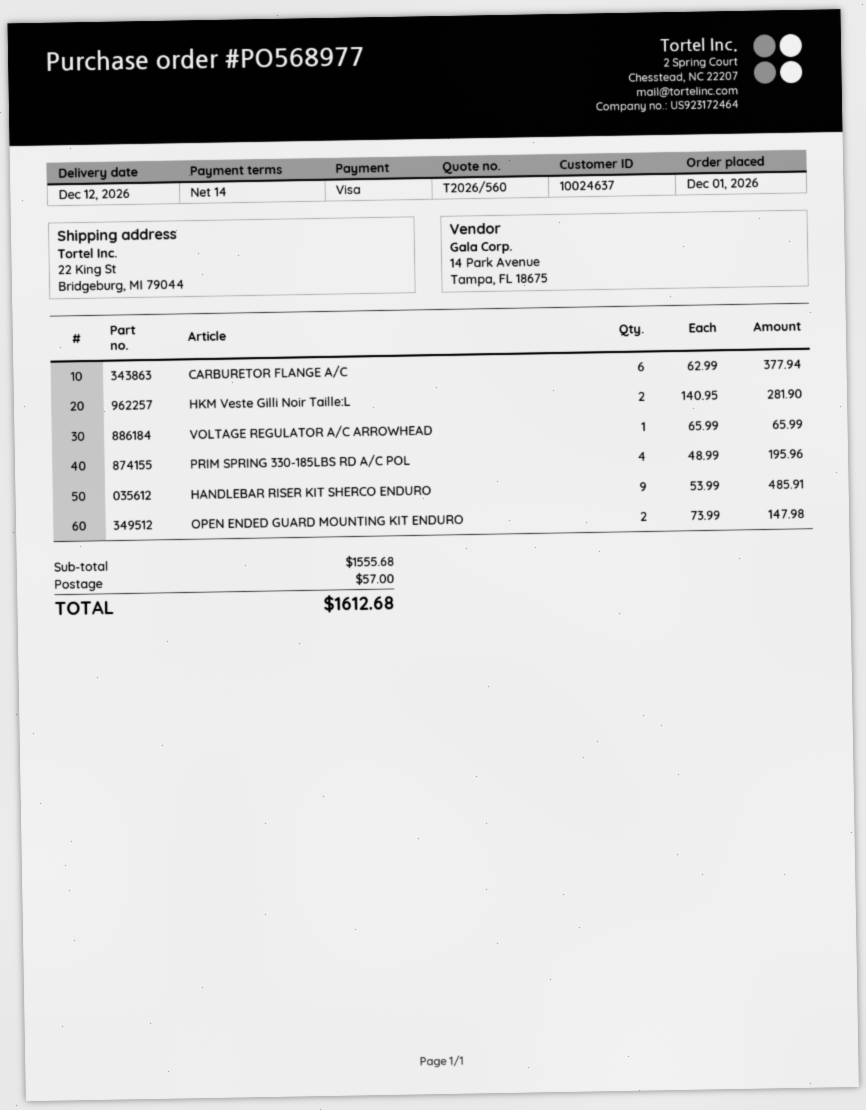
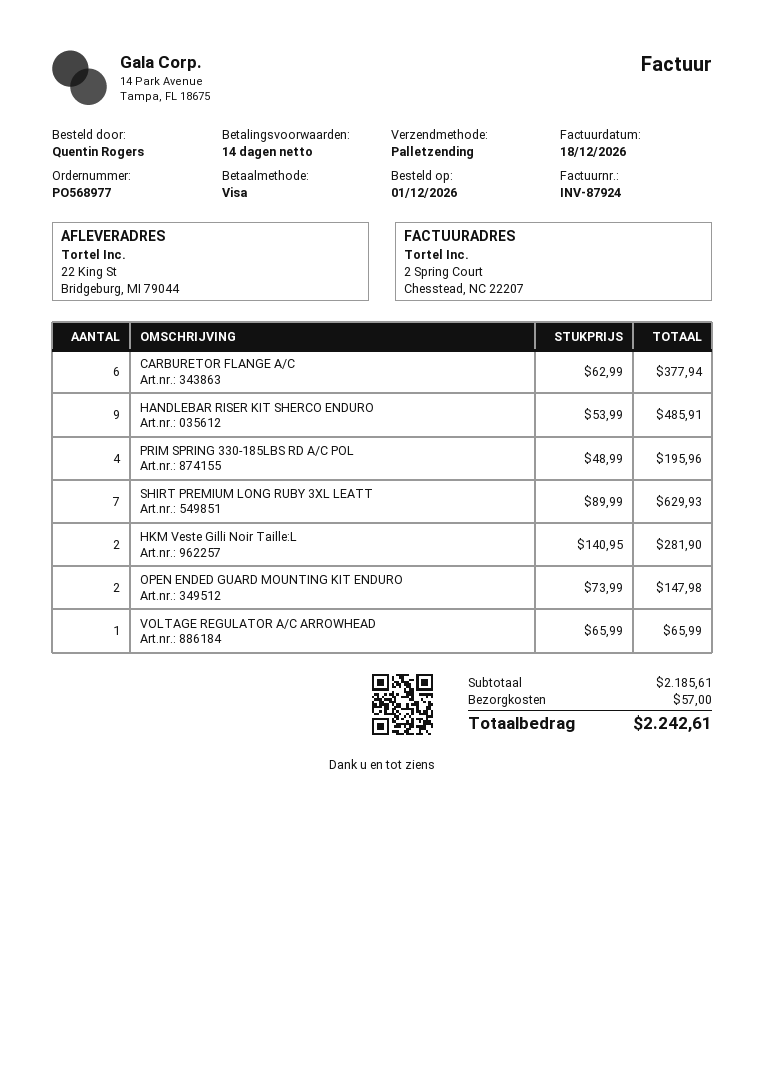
SHIRT PREMIUM LONG RUBY 3XL LEATT: none -> 7 x 89.99 = 629.93
subtotal: 1555.68 -> 2185.61
total: 1612.68 -> 2242.61

